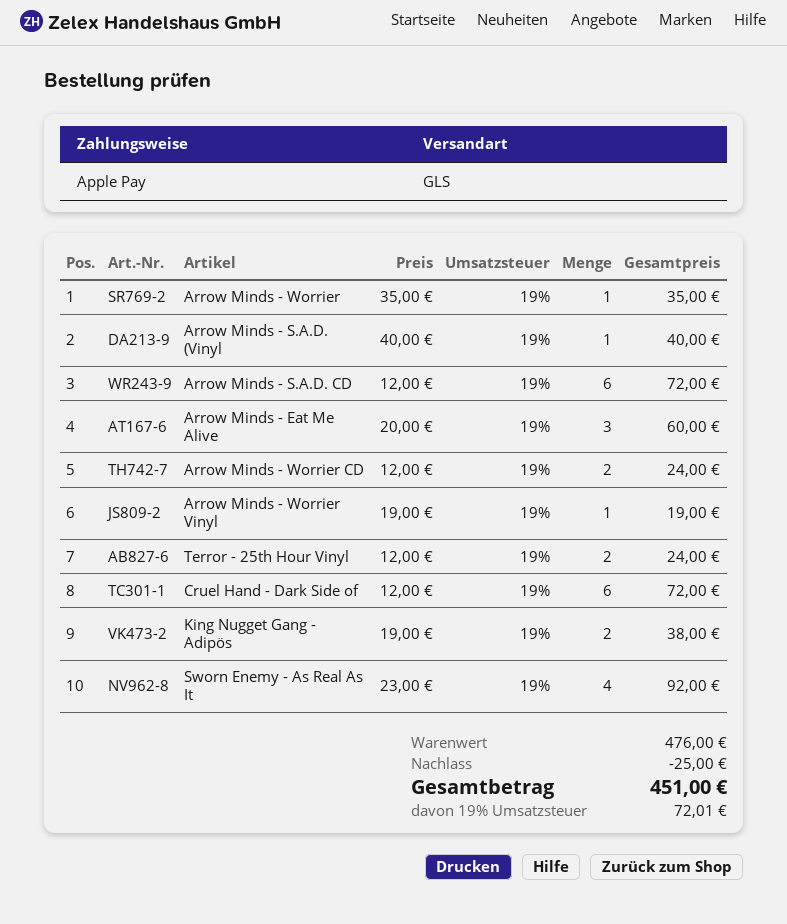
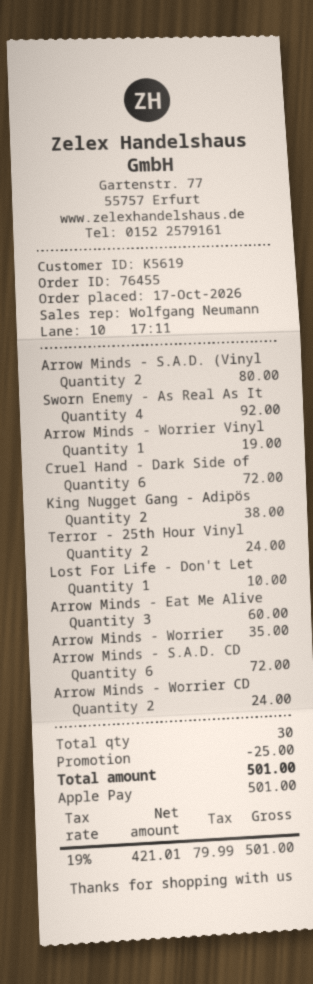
Arrow Minds - S.A.D. (Vinyl: 1 for 40.00 -> 2 for 80.00
Lost For Life - Don't Let: none -> 1 for 10.00
tax: 19% = 72.01 -> 19% = 79.99
total: 451.00 -> 501.00

